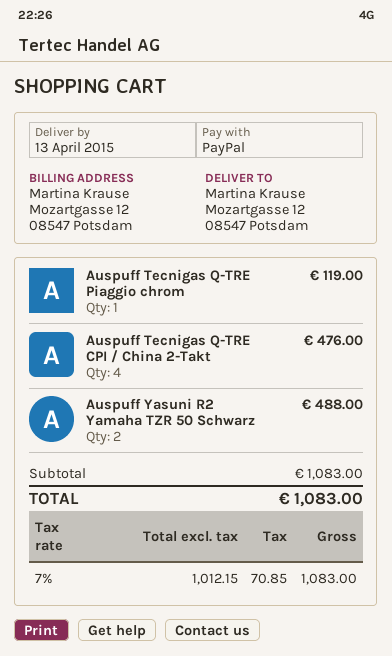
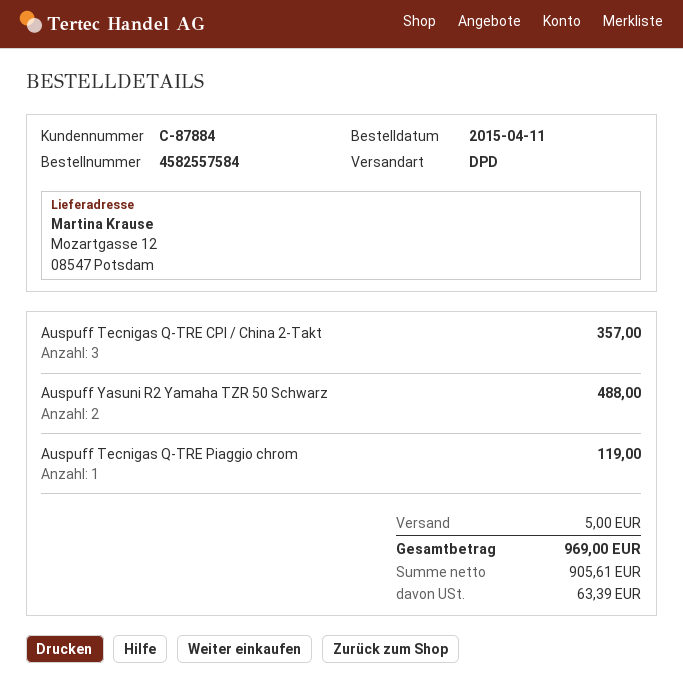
Auspuff Tecnigas Q-TRE CPI / China 2-Takt: 4 for 476.00 -> 3 for 357.00
shipping: none -> 5.00
net: 1012.15 -> 905.61
tax: 70.85 -> 63.39
total: 1083.00 -> 969.00

